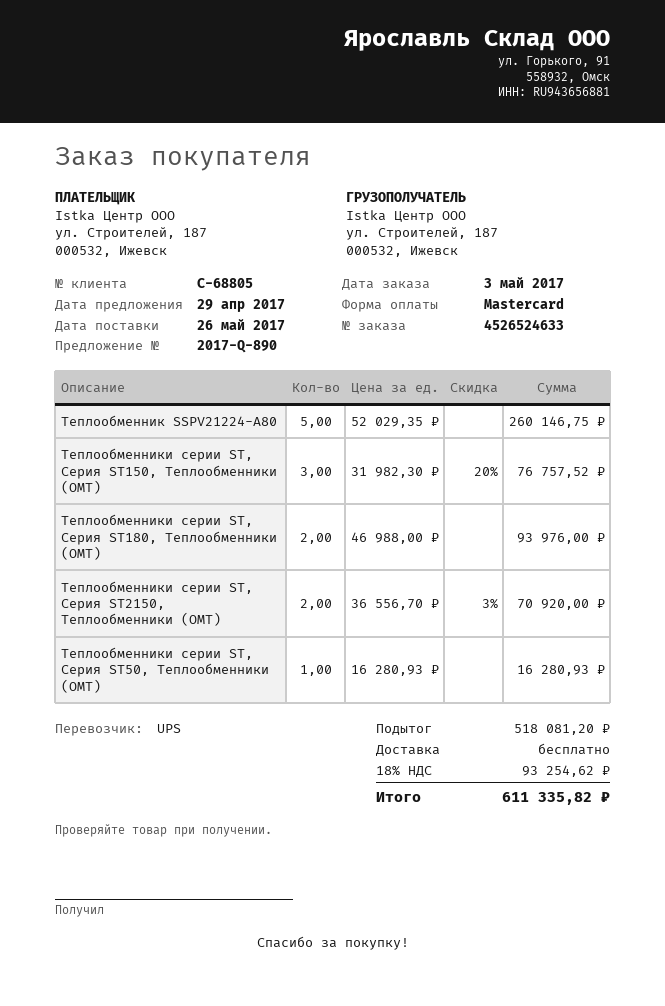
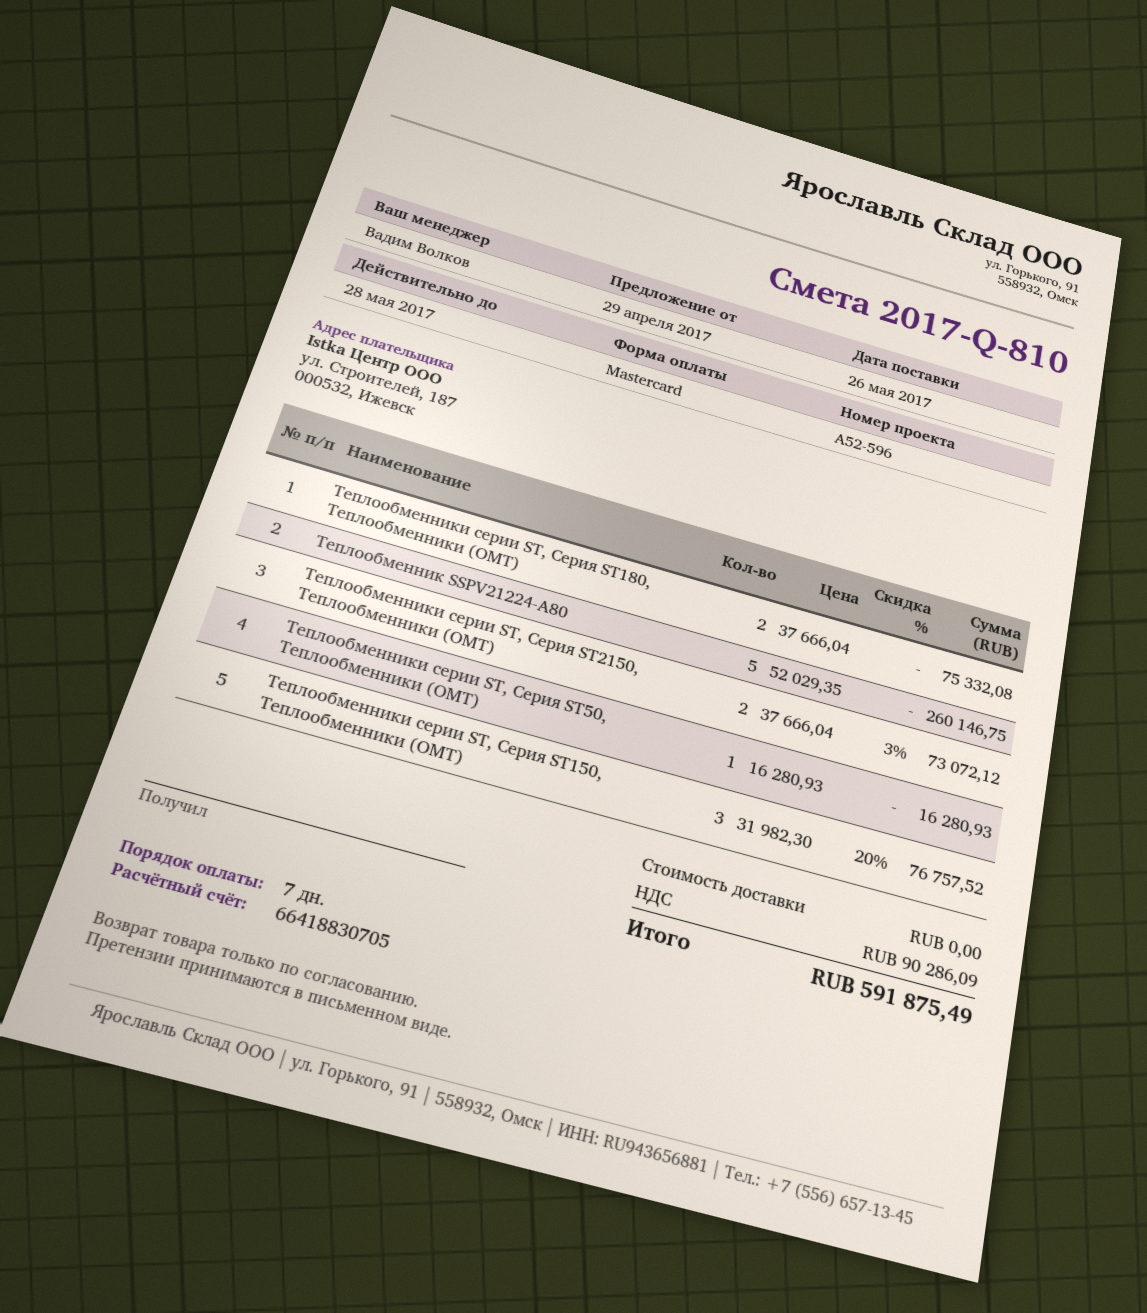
quote number: 2017-Q-890 -> 2017-Q-810
Теплообменники серии ST, Серия ST180, Теплообменники (OMT): 2 x 46988.00 = 93976.00 -> 2 x 37666.04 = 75332.08
Теплообменники серии ST, Серия ST2150, Теплообменники (OMT): 2 x 36556.70 - 3% = 70920.00 -> 2 x 37666.04 - 3% = 73072.12
tax: 93254.62 -> 90286.09
total: 611335.82 -> 591875.49

